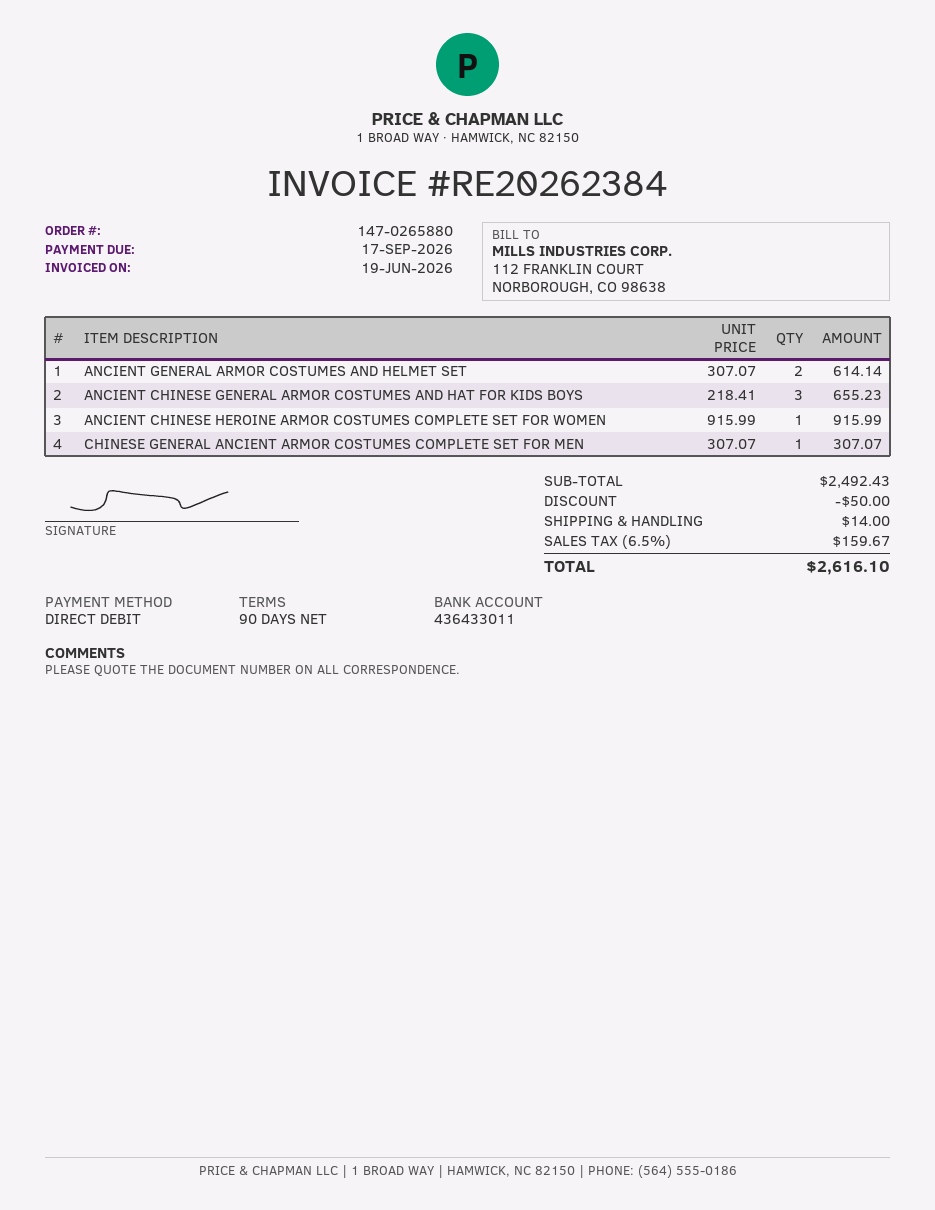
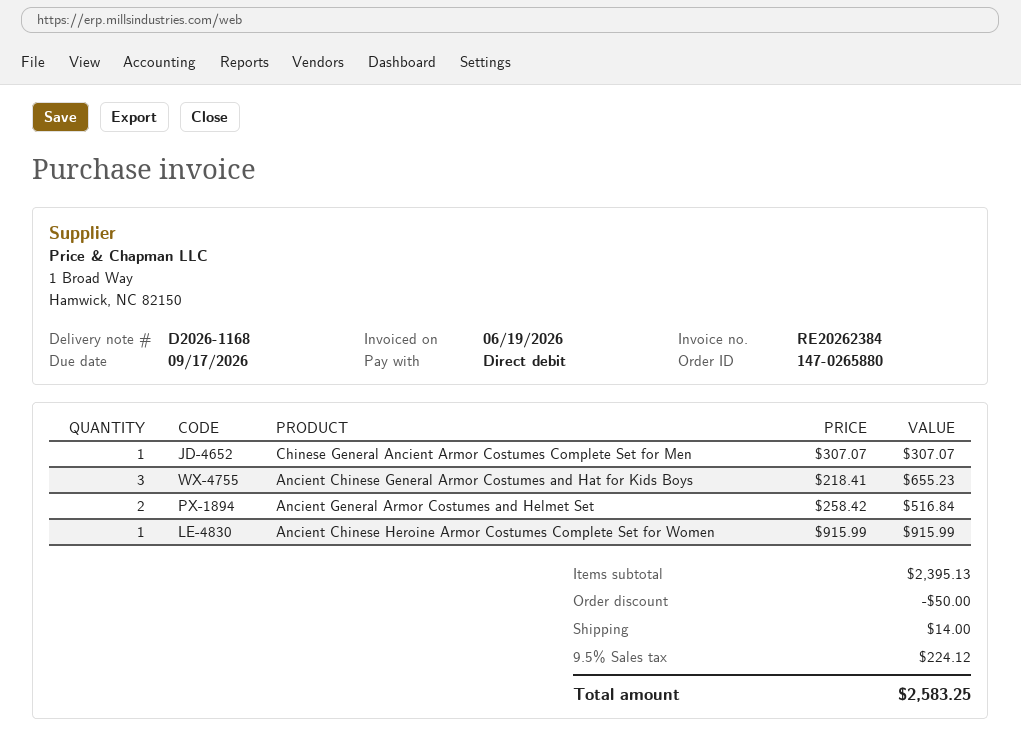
ANCIENT GENERAL ARMOR COSTUMES AND HELMET SET: 2 x 307.07 = 614.14 -> 2 x 258.42 = 516.84
subtotal: 2492.43 -> 2395.13
tax: 6.5% = 159.67 -> 9.5% = 224.12
total: 2616.10 -> 2583.25

